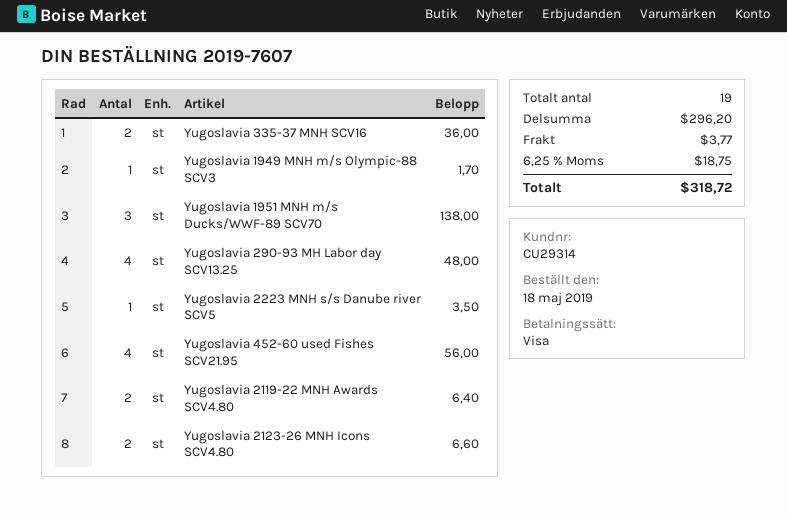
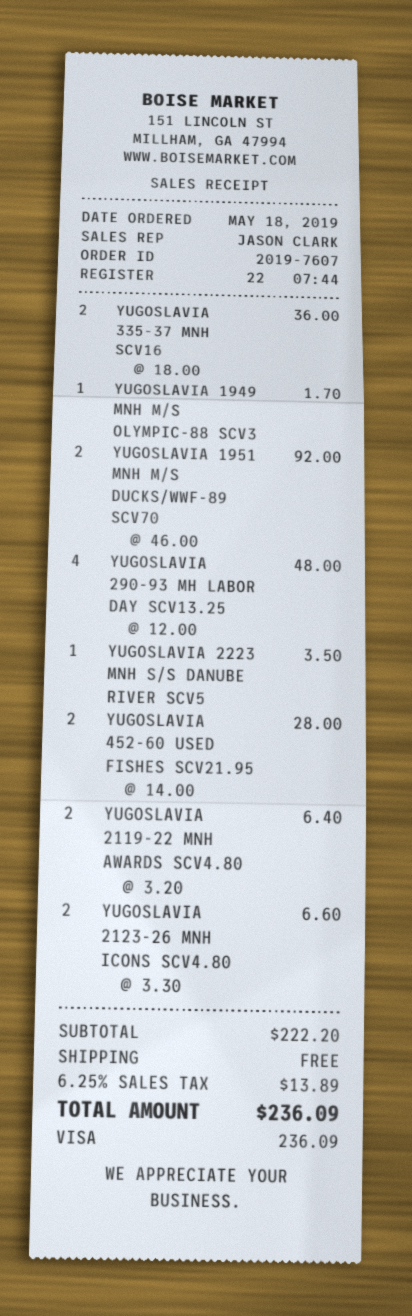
Yugoslavia 1951 MNH m/s Ducks/WWF-89 SCV70: 3 for 138.00 -> 2 for 92.00
Yugoslavia 452-60 used Fishes SCV21.95: 4 for 56.00 -> 2 for 28.00
subtotal: 296.20 -> 222.20
shipping: 3.77 -> 0.00
tax: 6.25% = 18.75 -> 6.25% = 13.89
total: 318.72 -> 236.09

